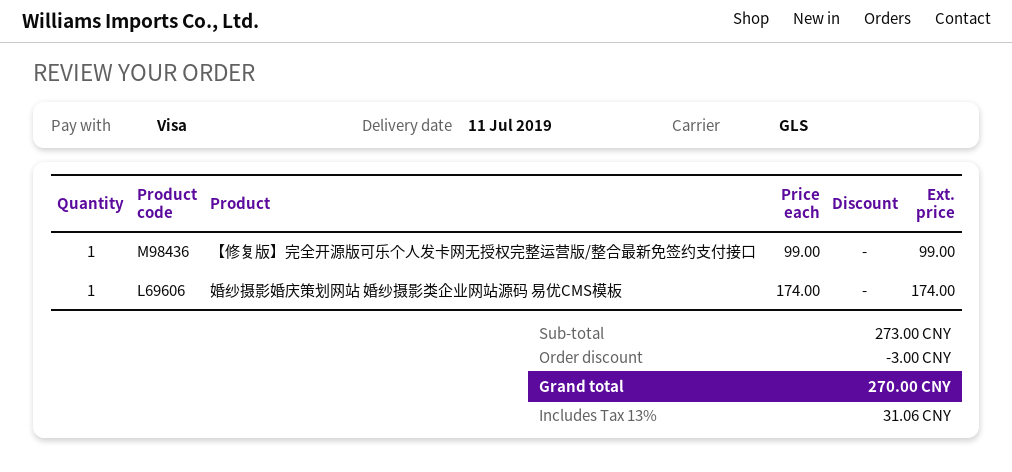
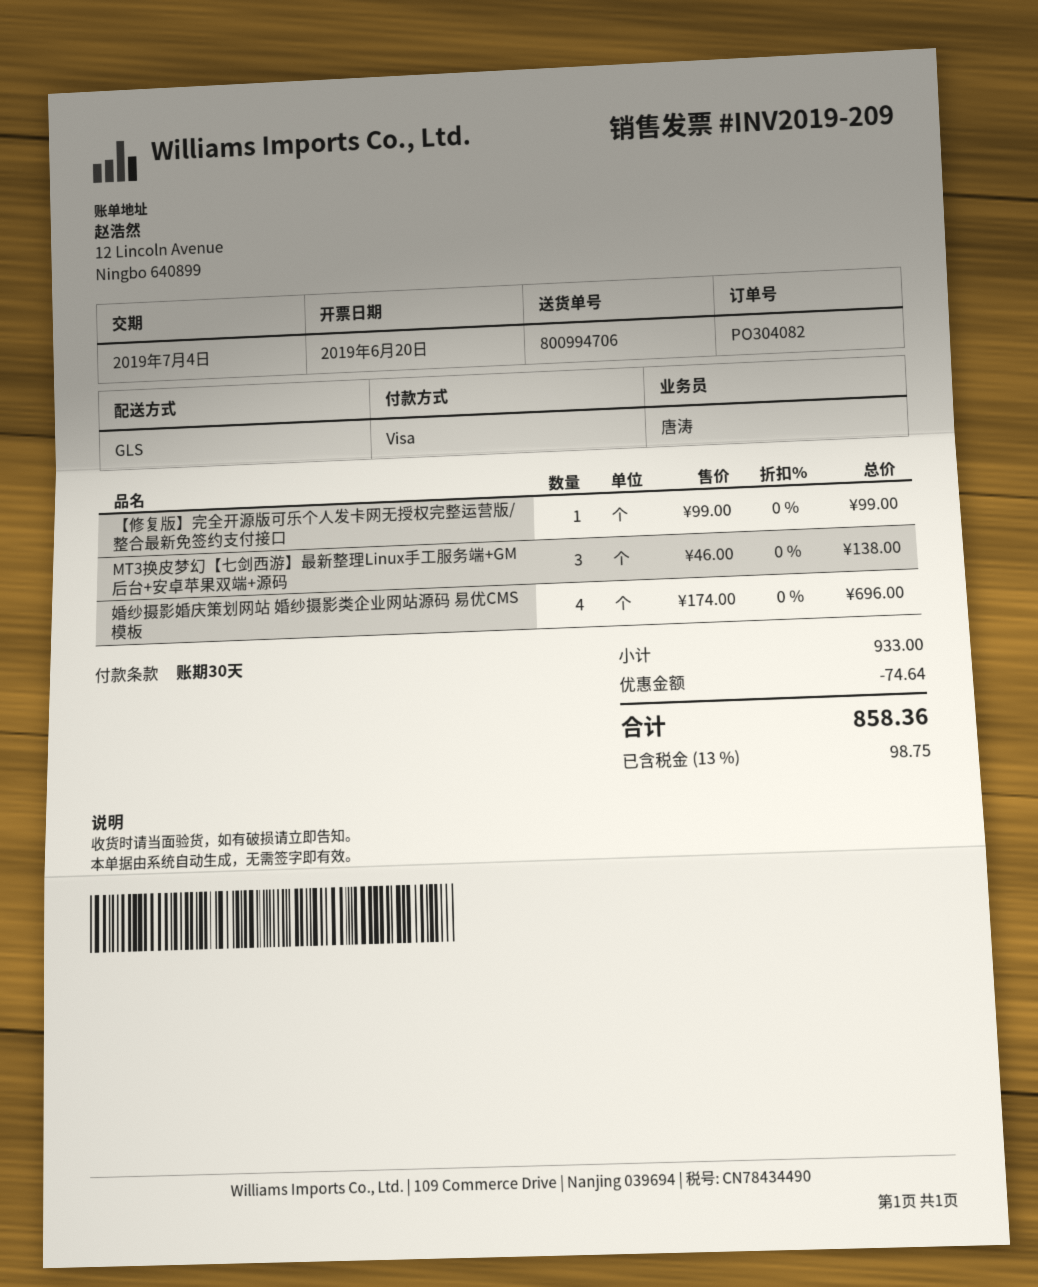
delivery date: 2019-07-11 -> 2019-07-04
婚纱摄影婚庆策划网站 婚纱摄影类企业网站源码 易优CMS模板: 1 x 174.00 = 174.00 -> 4 x 174.00 = 696.00
MT3换皮梦幻【七剑西游】最新整理Linux手工服务端+GM后台+安卓苹果双端+源码: none -> 3 x 46.00 = 138.00
subtotal: 273.00 -> 933.00
discount: 3.00 -> 74.64
tax: 13% = 31.06 -> 13% = 98.75
total: 270.00 -> 858.36

